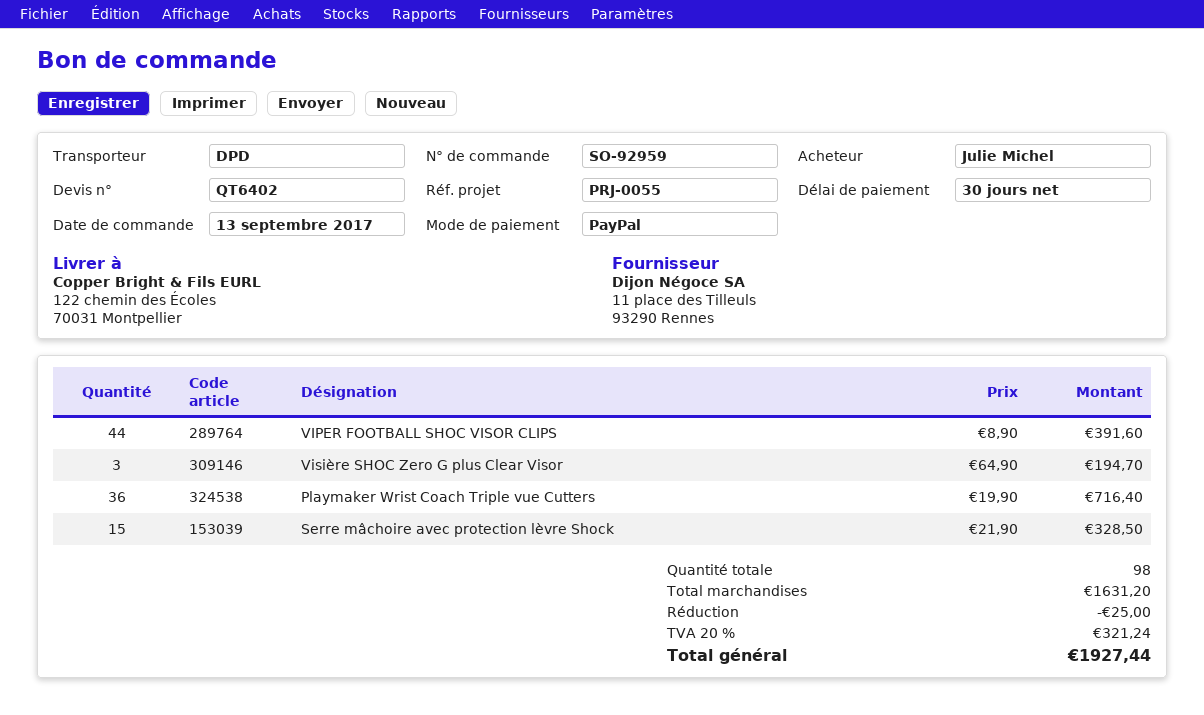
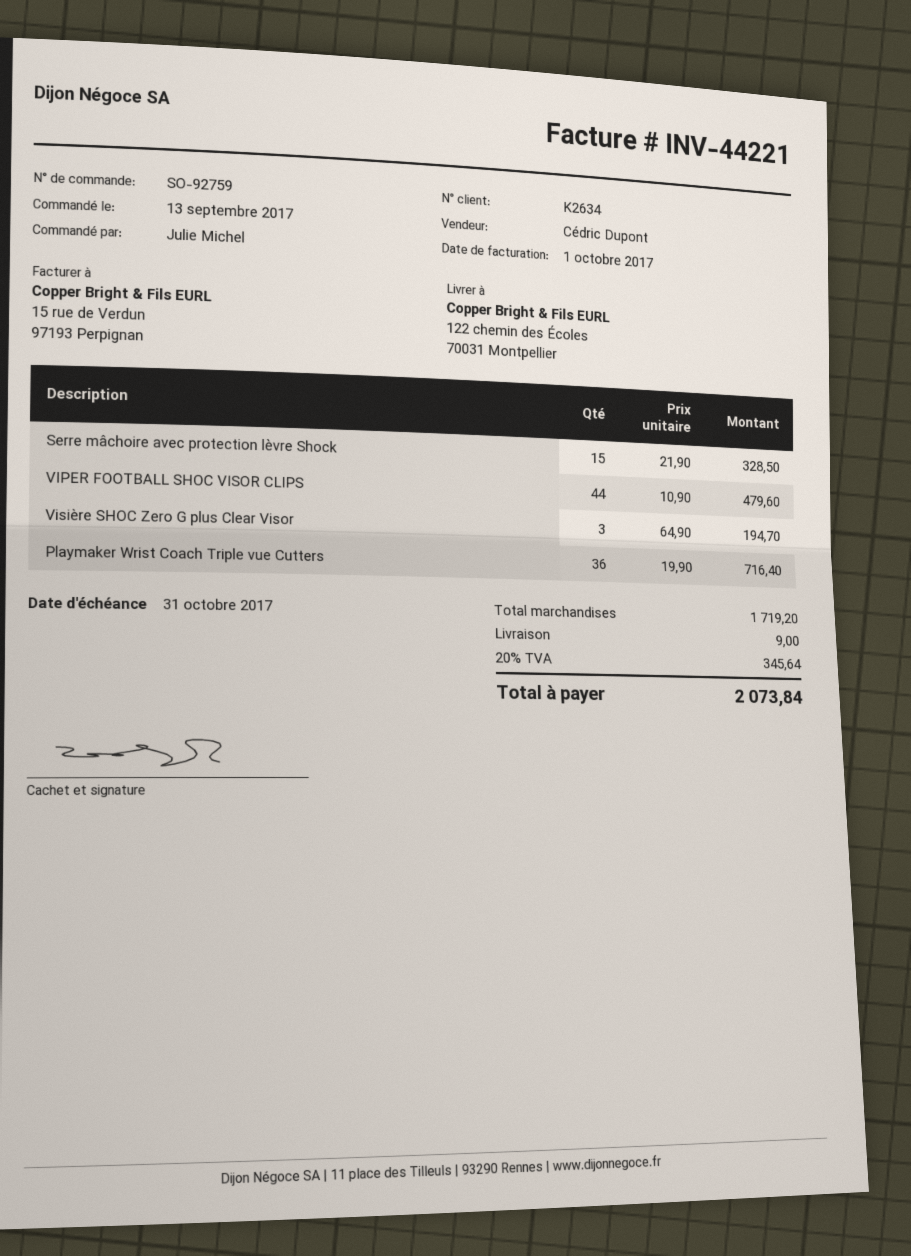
order number: SO-92959 -> SO-92759
VIPER FOOTBALL SHOC VISOR CLIPS: 44 x 8.90 = 391.60 -> 44 x 10.90 = 479.60
subtotal: 1631.20 -> 1719.20
discount: 25.00 -> none
shipping: none -> 9.00
tax: 20% = 321.24 -> 20% = 345.64
total: 1927.44 -> 2073.84

